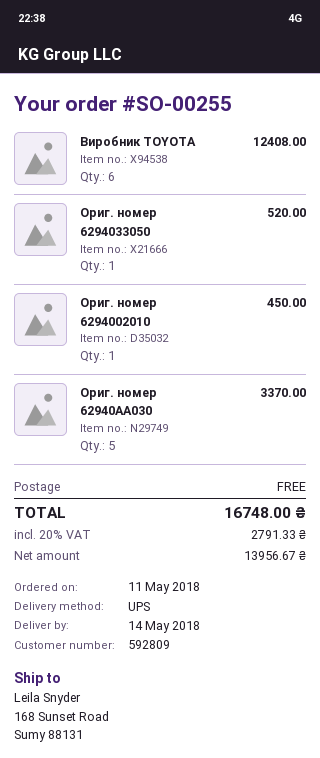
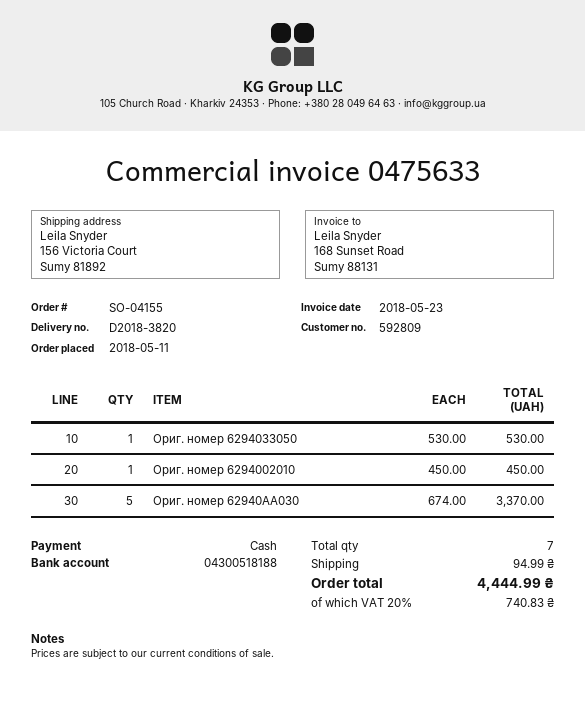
order number: SO-00255 -> SO-04155
ship to: 168 Sunset Road, Sumy 88131 -> 156 Victoria Court, Sumy 81892
Виробник TOYOTA: 6 for 12408.00 -> none
Ориг. номер 6294033050: 1 for 520.00 -> 1 for 530.00
shipping: 0.00 -> 94.99
tax: 20% = 2791.33 -> 20% = 740.83
total: 16748.00 -> 4444.99

